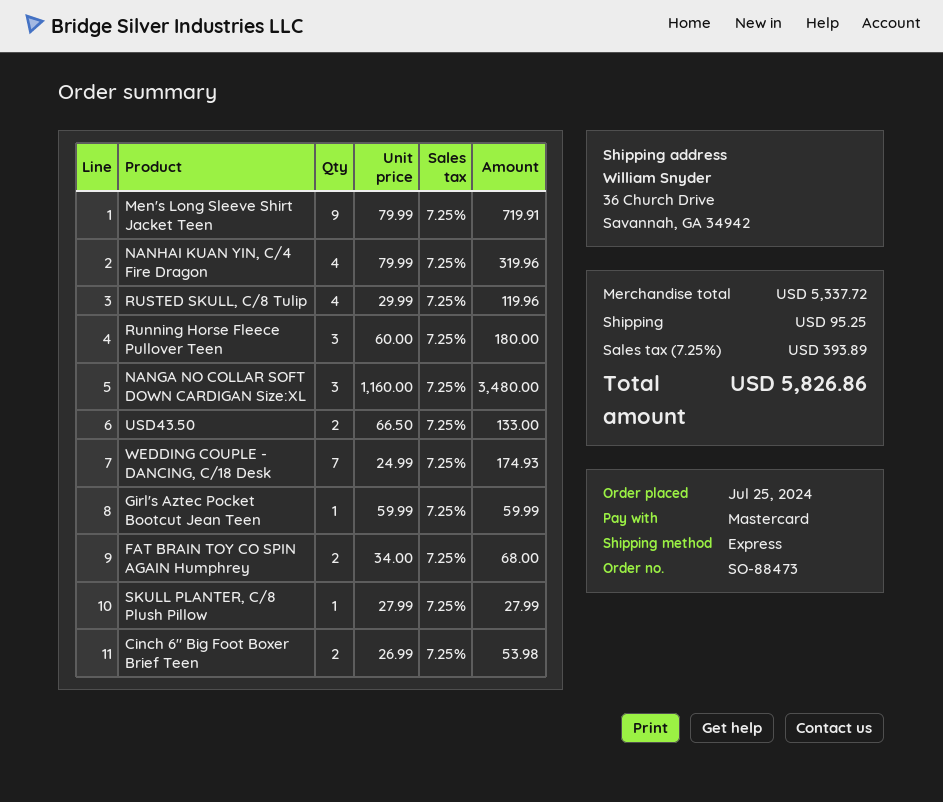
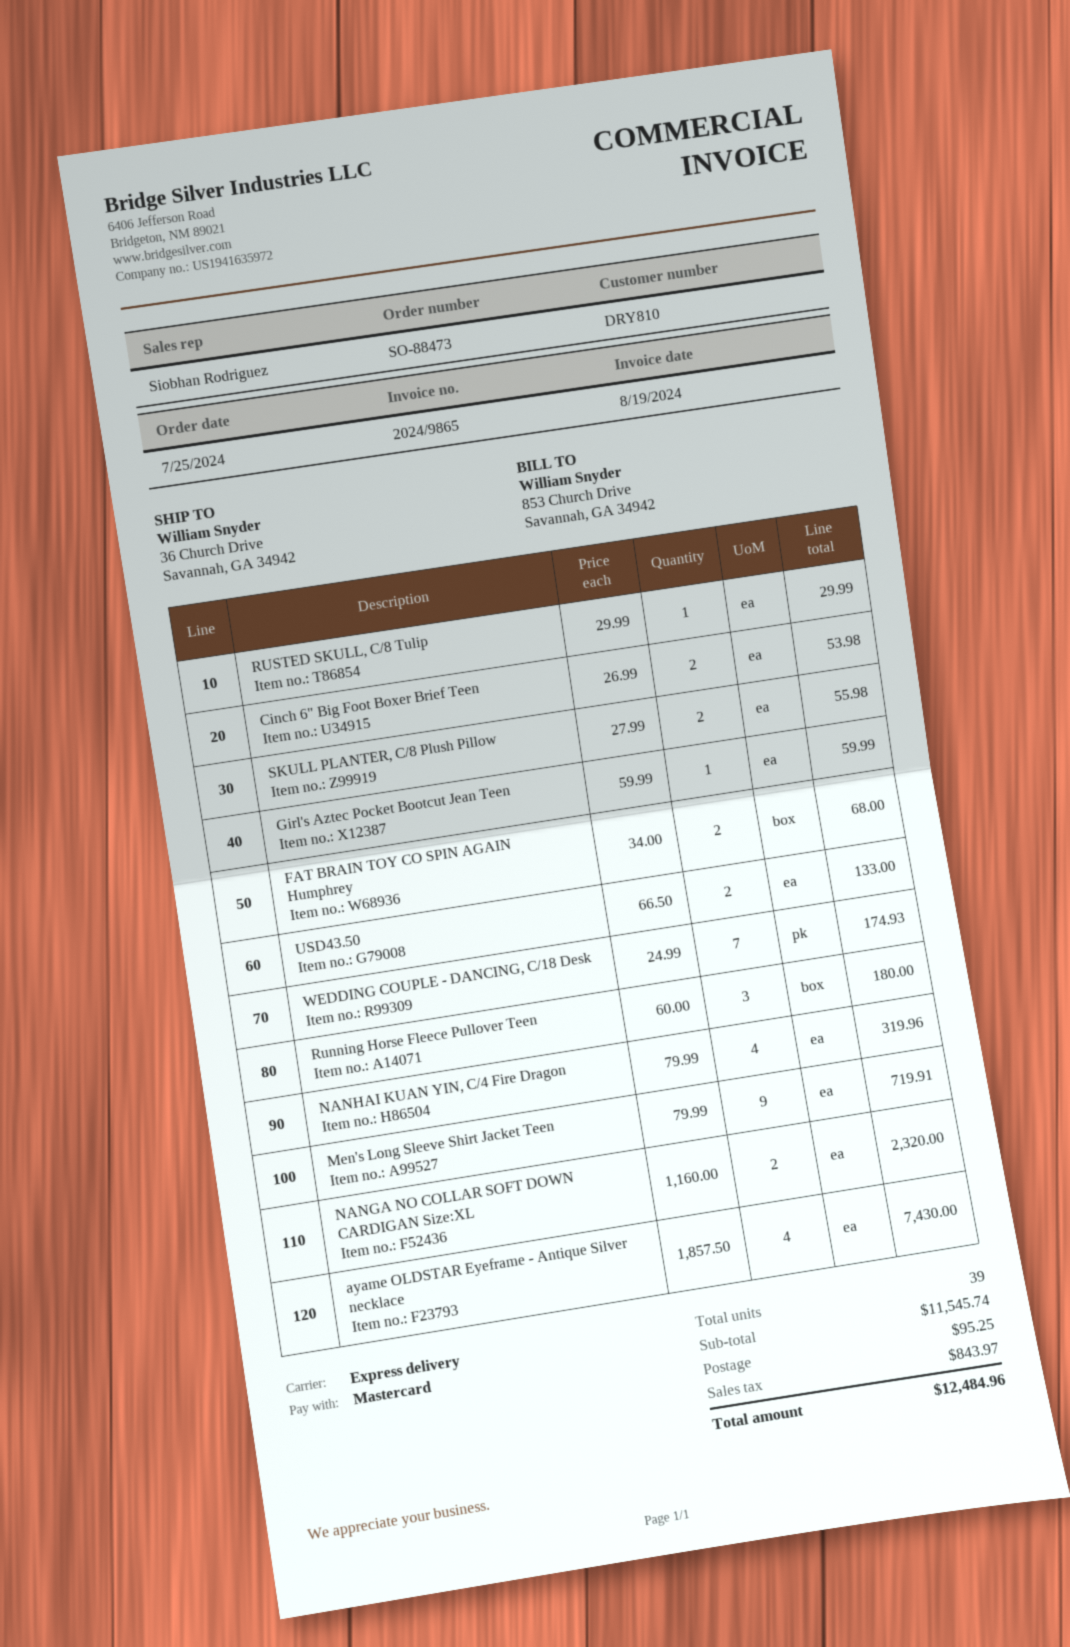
RUSTED SKULL, C/8 Tulip: 4 x 29.99 = 119.96 -> 1 x 29.99 = 29.99
NANGA NO COLLAR SOFT DOWN CARDIGAN Size:XL: 3 x 1160.00 = 3480.00 -> 2 x 1160.00 = 2320.00
SKULL PLANTER, C/8 Plush Pillow: 1 x 27.99 = 27.99 -> 2 x 27.99 = 55.98
ayame OLDSTAR Eyeframe - Antique Silver necklace: none -> 4 x 1857.50 = 7430.00
subtotal: 5337.72 -> 11545.74
tax: 393.89 -> 843.97
total: 5826.86 -> 12484.96

